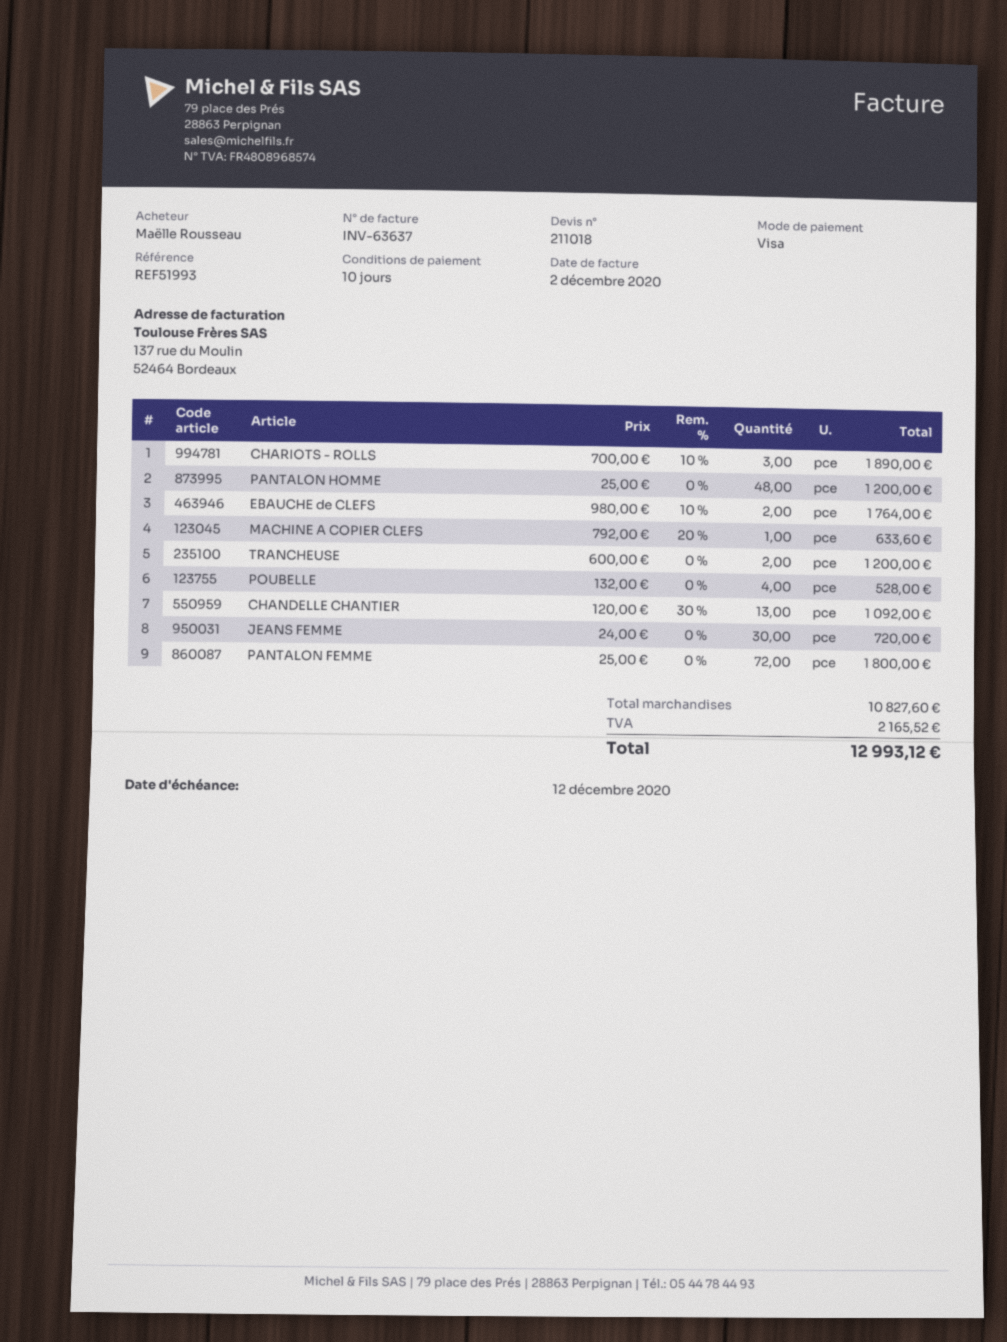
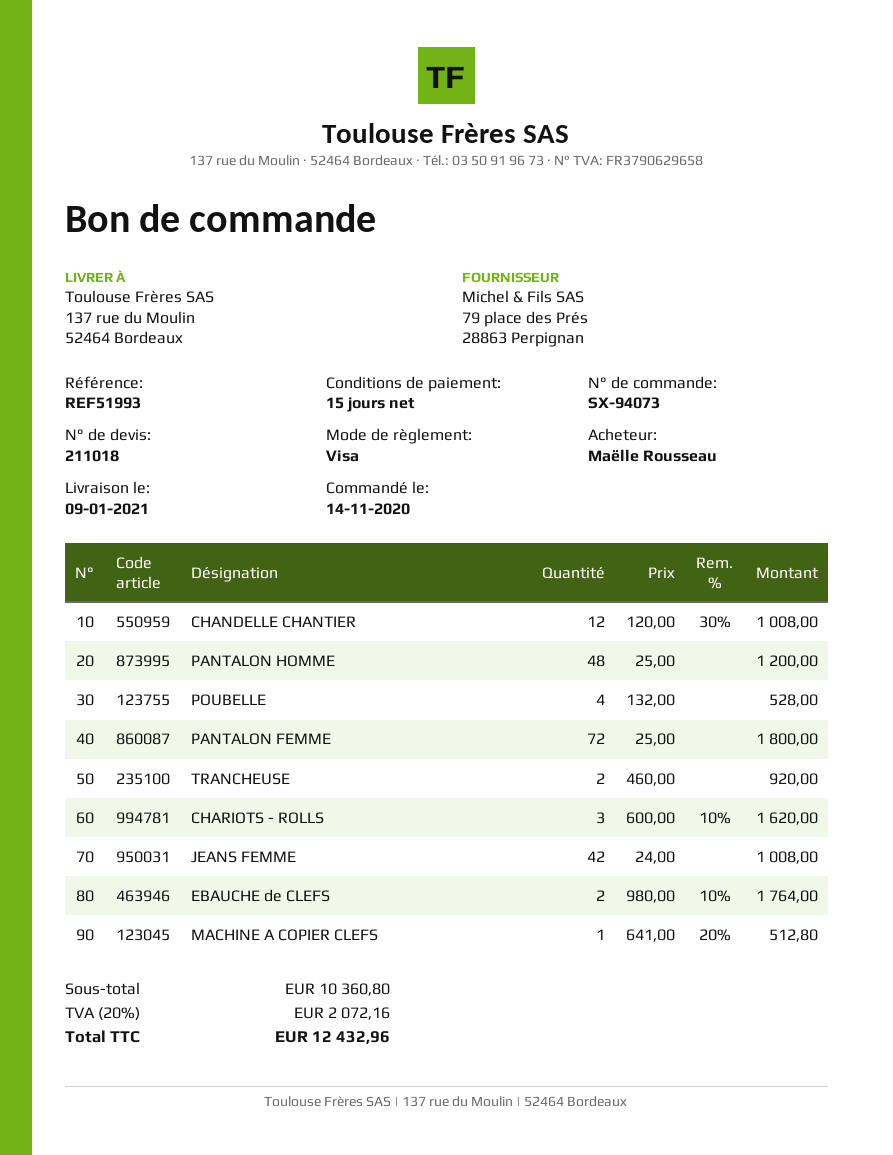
payment terms: 10 days -> 15 days
CHARIOTS - ROLLS: 3 x 700.00 - 10% = 1890.00 -> 3 x 600.00 - 10% = 1620.00
MACHINE A COPIER CLEFS: 1 x 792.00 - 20% = 633.60 -> 1 x 641.00 - 20% = 512.80
TRANCHEUSE: 2 x 600.00 = 1200.00 -> 2 x 460.00 = 920.00
CHANDELLE CHANTIER: 13 x 120.00 - 30% = 1092.00 -> 12 x 120.00 - 30% = 1008.00
JEANS FEMME: 30 x 24.00 = 720.00 -> 42 x 24.00 = 1008.00
subtotal: 10827.60 -> 10360.80
tax: 2165.52 -> 2072.16
total: 12993.12 -> 12432.96

